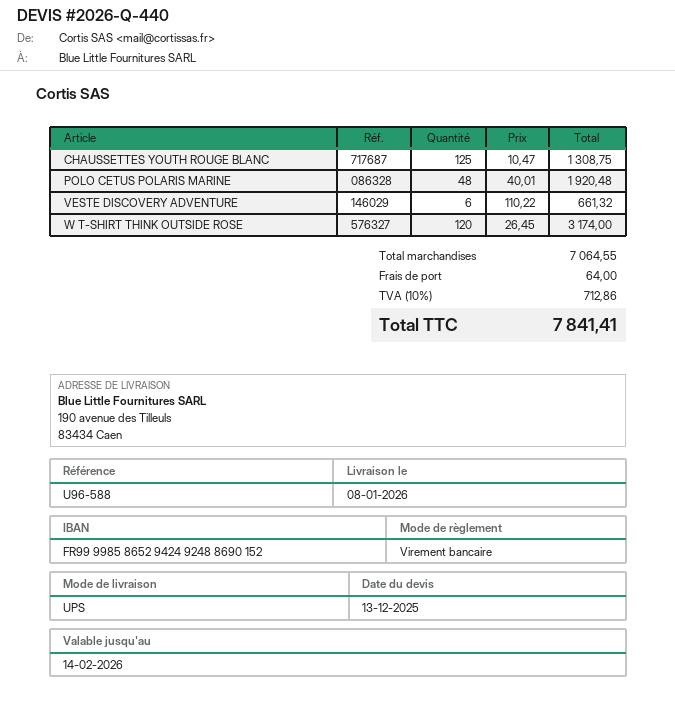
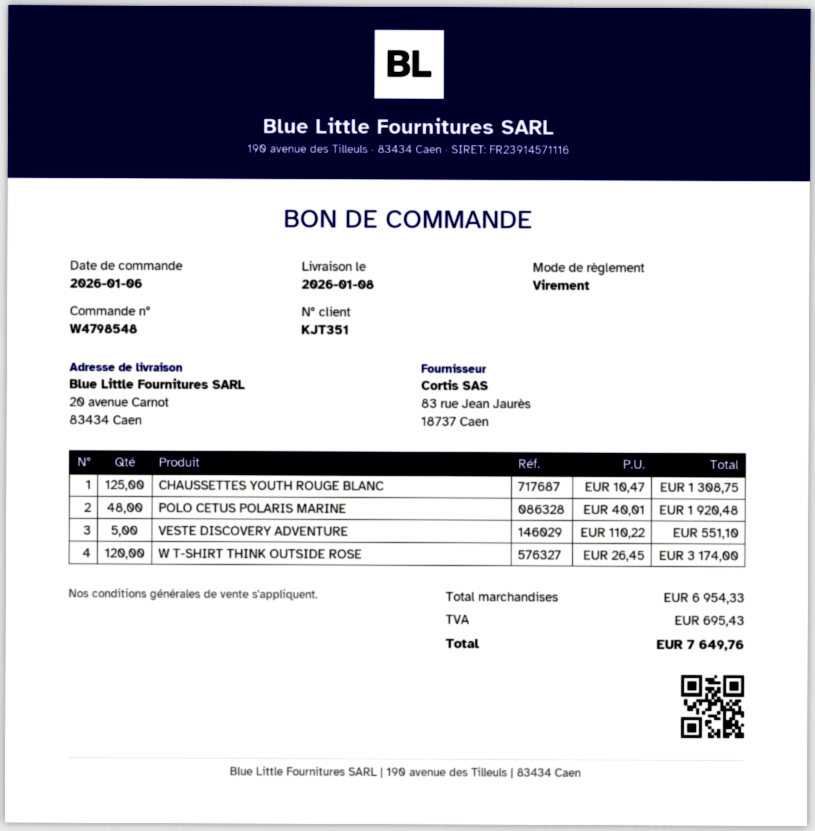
ship to: 190 avenue des Tilleuls, 83434 Caen -> 20 avenue Carnot, 83434 Caen
VESTE DISCOVERY ADVENTURE: 6 x 110.22 = 661.32 -> 5 x 110.22 = 551.10
subtotal: 7064.55 -> 6954.33
shipping: 64.00 -> none
tax: 712.86 -> 695.43
total: 7841.41 -> 7649.76

